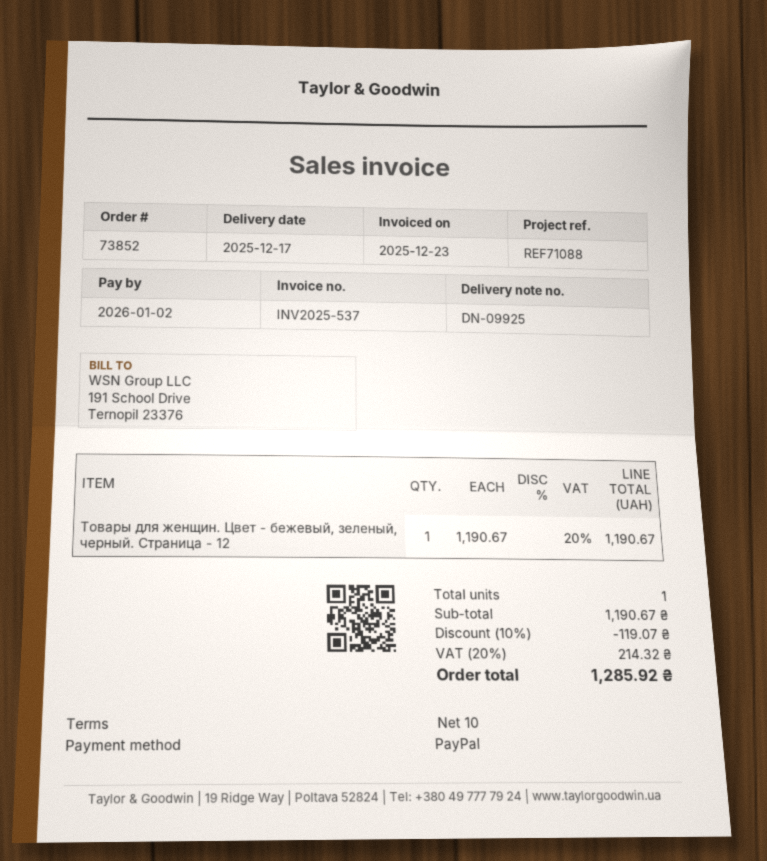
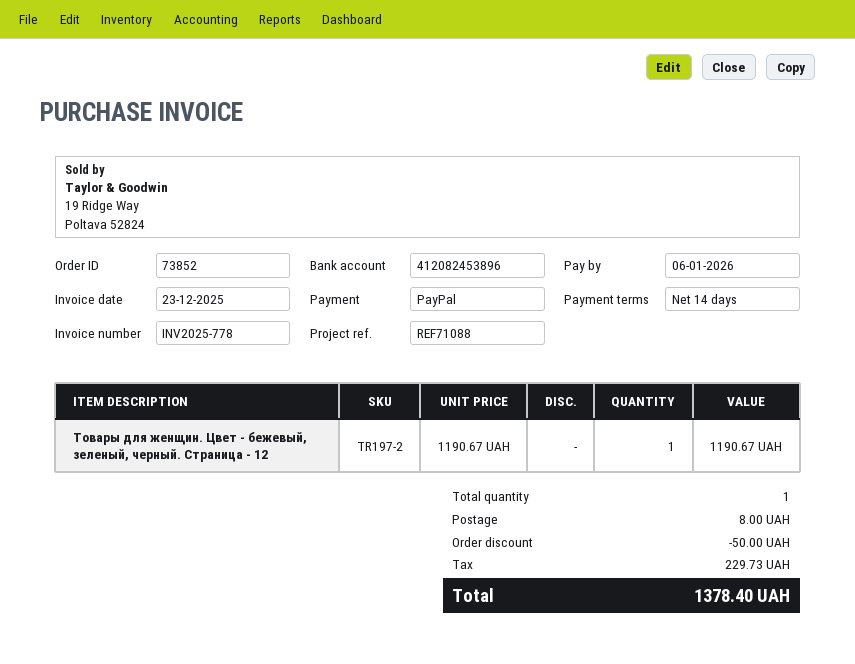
invoice number: INV2025-537 -> INV2025-778
payment terms: 10 days -> 14 days
due date: 2026-01-02 -> 2026-01-06
discount: 119.07 -> 50.00
shipping: none -> 8.00
tax: 214.32 -> 229.73
total: 1285.92 -> 1378.40

